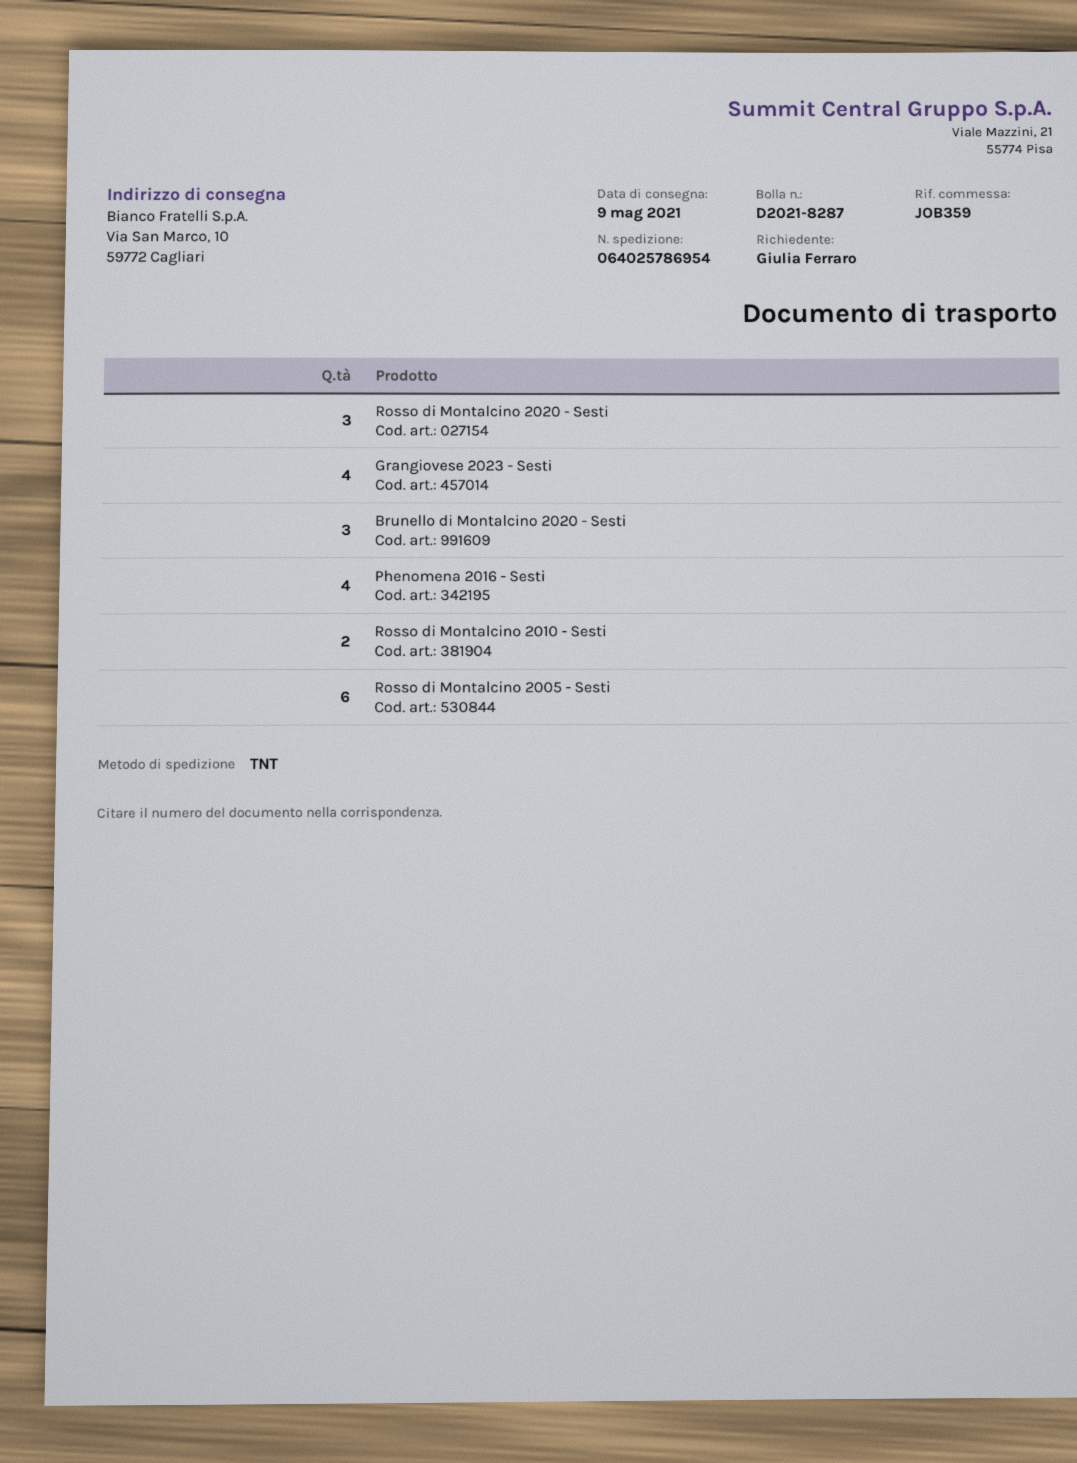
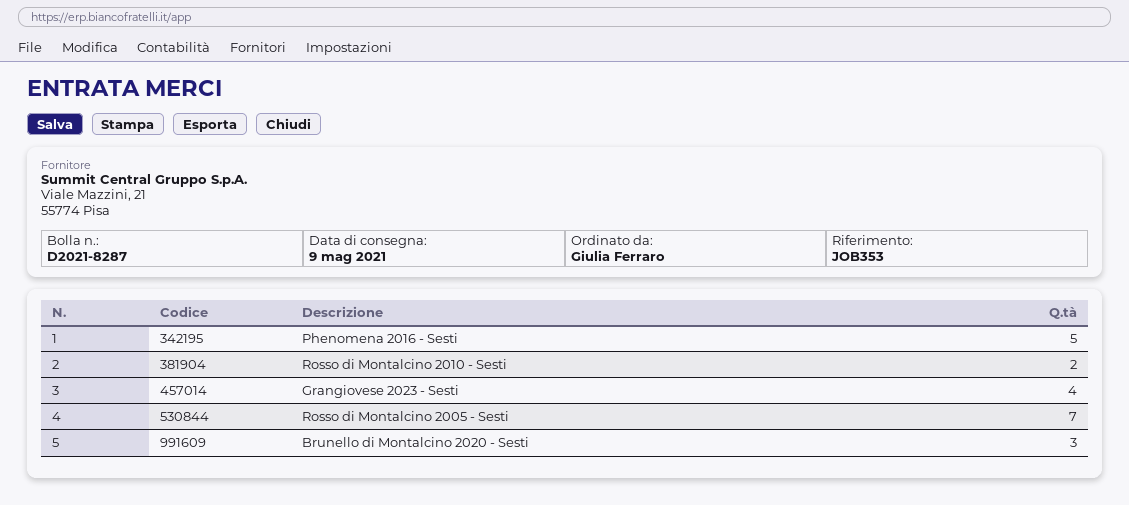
reference: JOB359 -> JOB353
Rosso di Montalcino 2020 - Sesti: 3 -> none
Phenomena 2016 - Sesti: 4 -> 5
Rosso di Montalcino 2005 - Sesti: 6 -> 7

